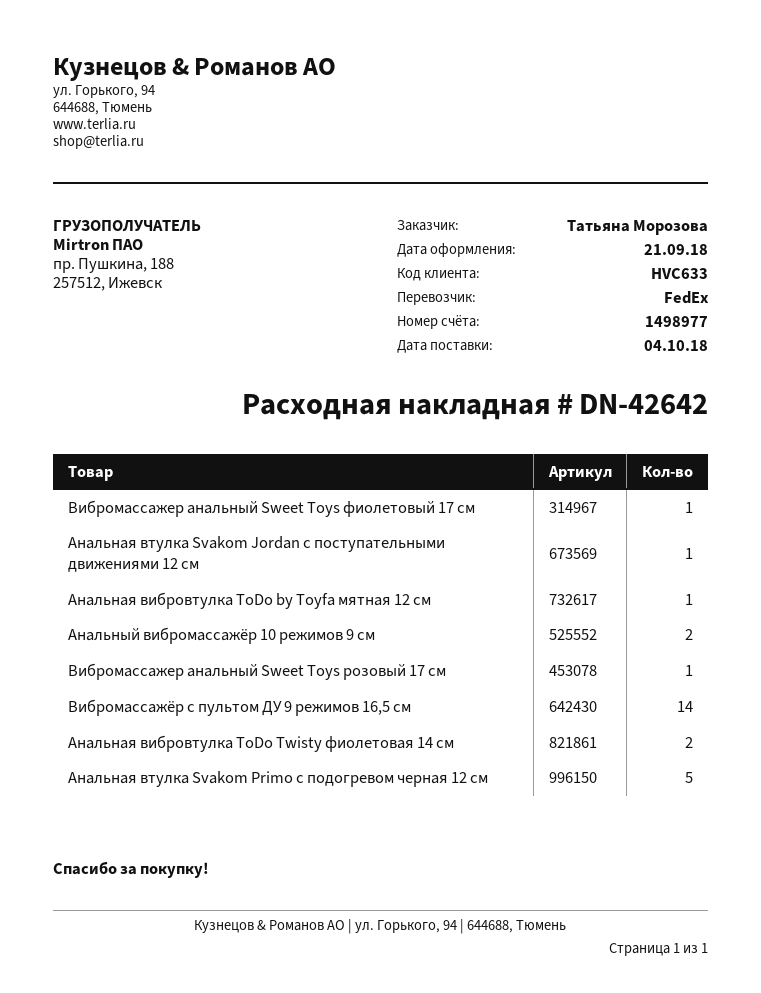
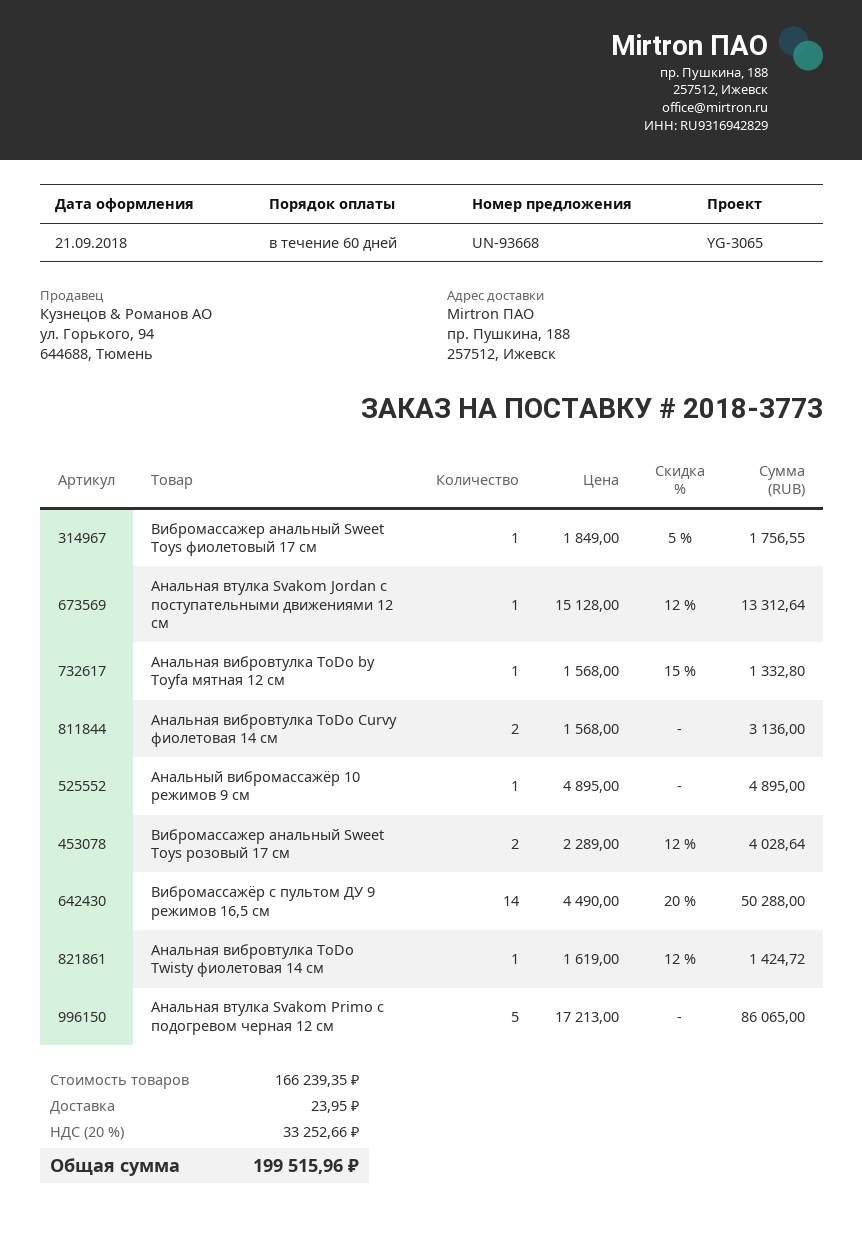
Анальный вибромассажёр 10 режимов 9 см: 2 -> 1
Вибромассажер анальный Sweet Toys розовый 17 см: 1 -> 2
Анальная вибровтулка ToDo Twisty фиолетовая 14 см: 2 -> 1
Анальная вибровтулка ToDo Curvy фиолетовая 14 см: none -> 2

